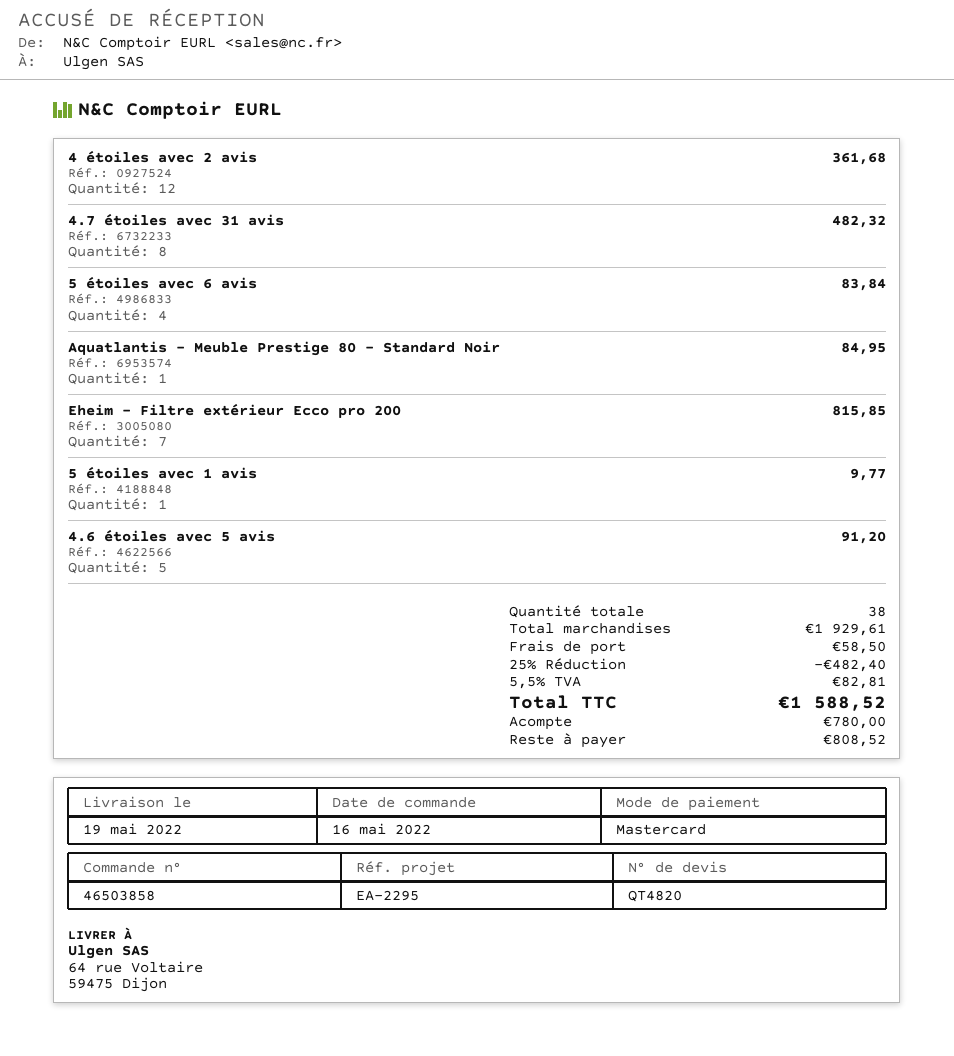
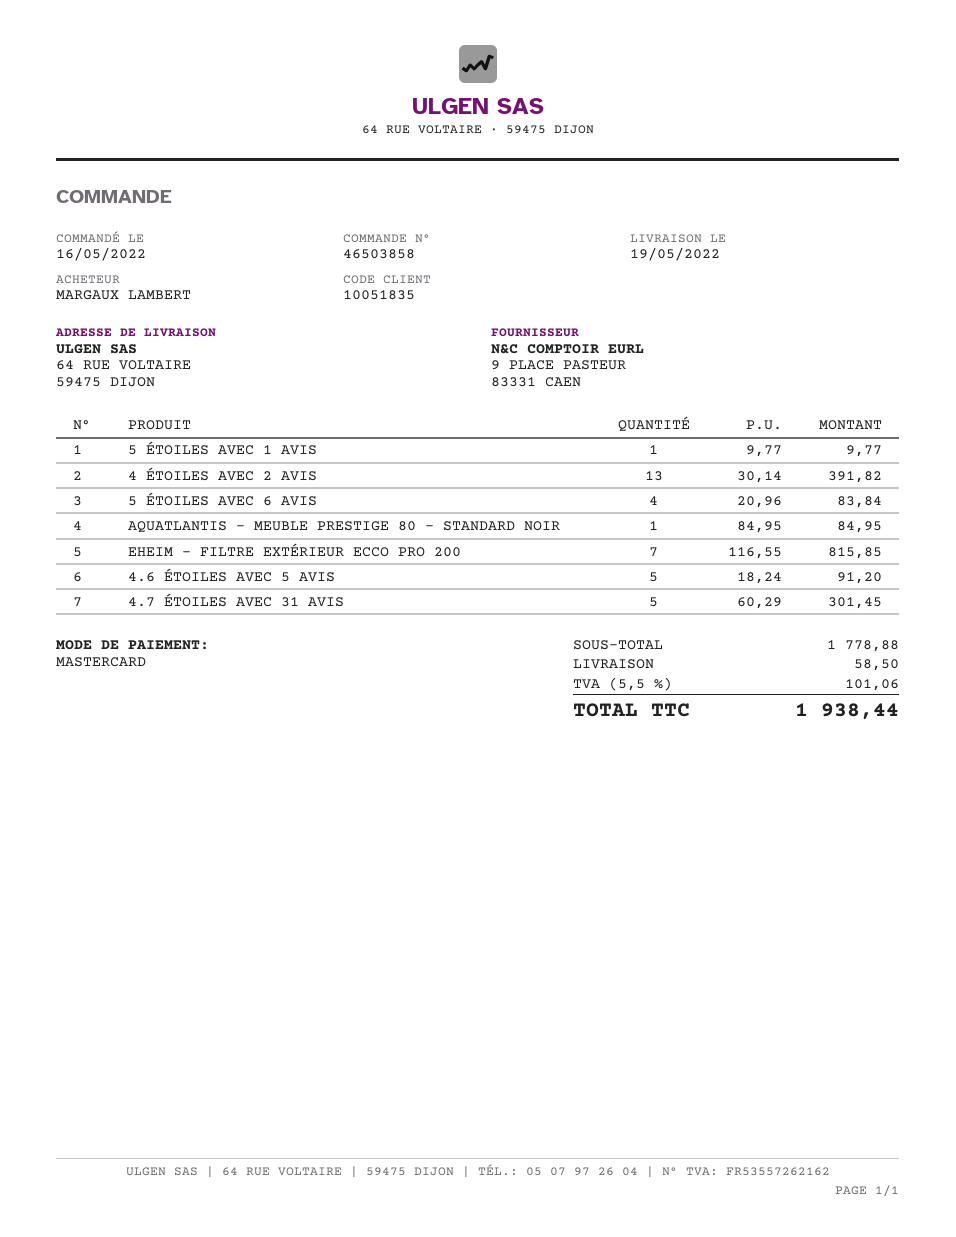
4 étoiles avec 2 avis: 12 for 361.68 -> 13 for 391.82
4.7 étoiles avec 31 avis: 8 for 482.32 -> 5 for 301.45
subtotal: 1929.61 -> 1778.88
discount: 25% = 482.40 -> none
tax: 5.5% = 82.81 -> 5.5% = 101.06
total: 1588.52 -> 1938.44

